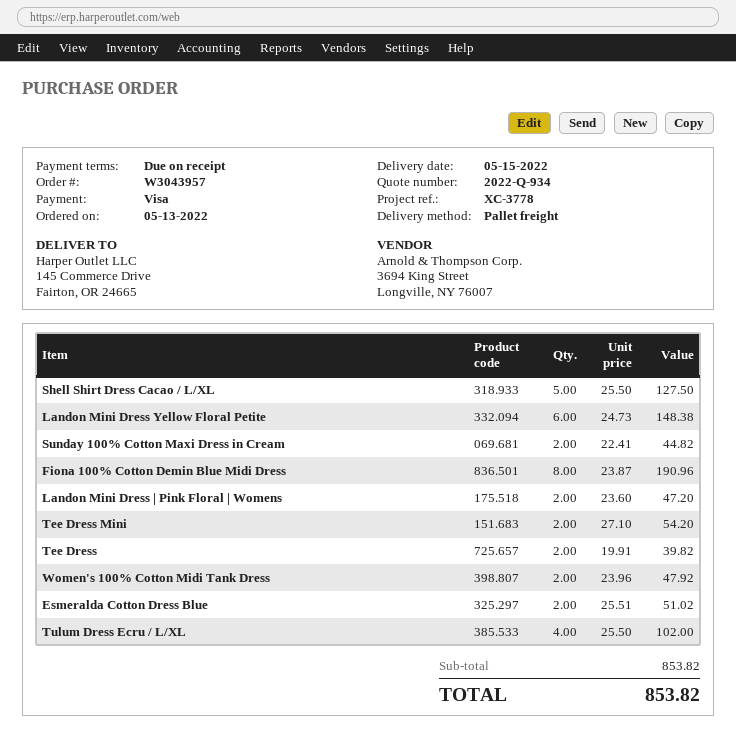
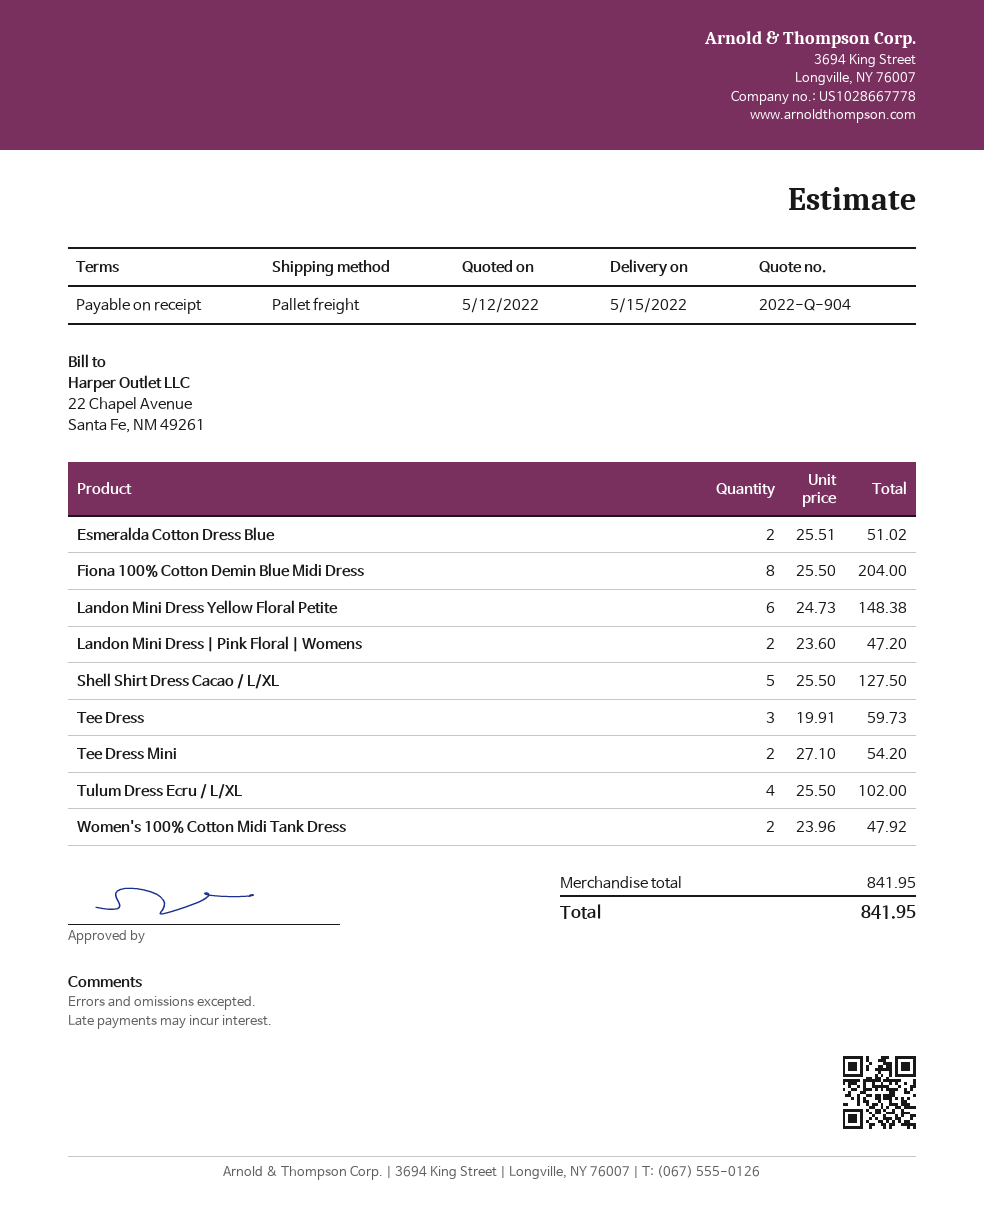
quote number: 2022-Q-934 -> 2022-Q-904
Sunday 100% Cotton Maxi Dress in Cream: 2 x 22.41 = 44.82 -> none
Fiona 100% Cotton Demin Blue Midi Dress: 8 x 23.87 = 190.96 -> 8 x 25.50 = 204.00
Tee Dress: 2 x 19.91 = 39.82 -> 3 x 19.91 = 59.73
subtotal: 853.82 -> 841.95
total: 853.82 -> 841.95

